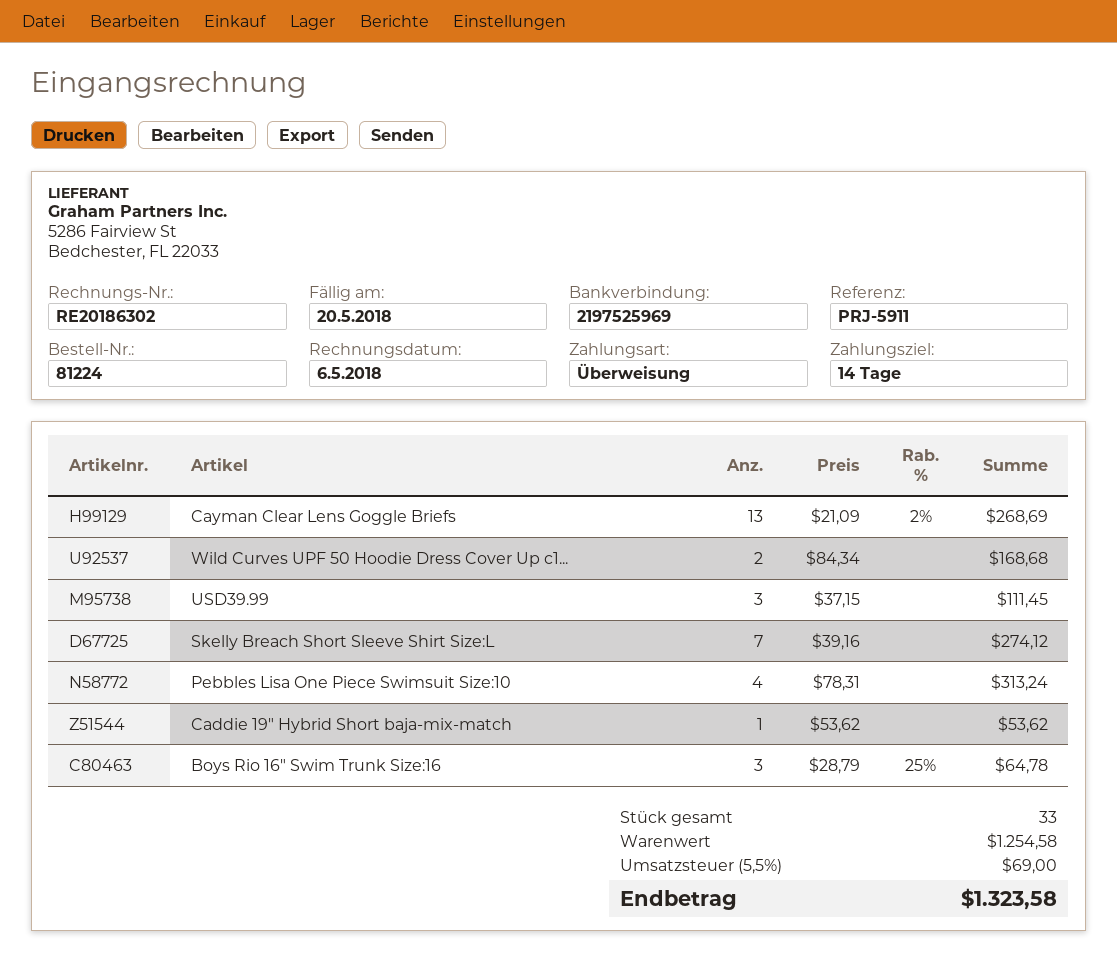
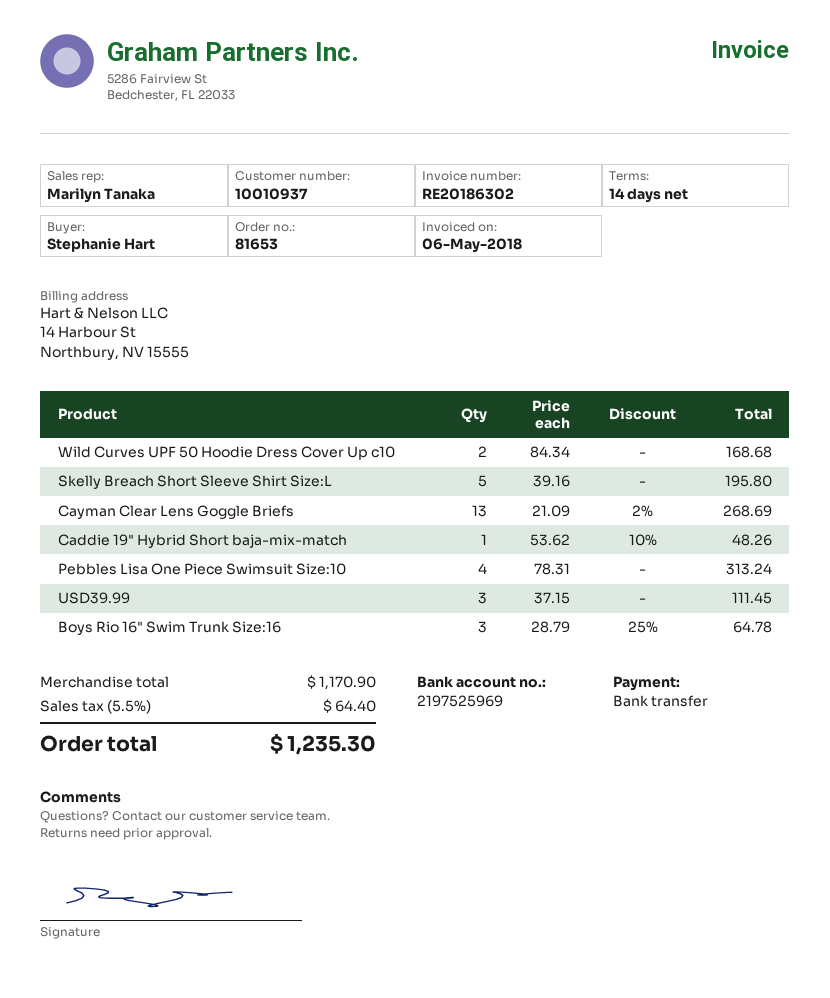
order number: 81224 -> 81653
Skelly Breach Short Sleeve Shirt Size:L: 7 x 39.16 = 274.12 -> 5 x 39.16 = 195.80
Caddie 19" Hybrid Short baja-mix-match: 1 x 53.62 = 53.62 -> 1 x 53.62 - 10% = 48.26
subtotal: 1254.58 -> 1170.90
tax: 5.5% = 69.00 -> 5.5% = 64.40
total: 1323.58 -> 1235.30

